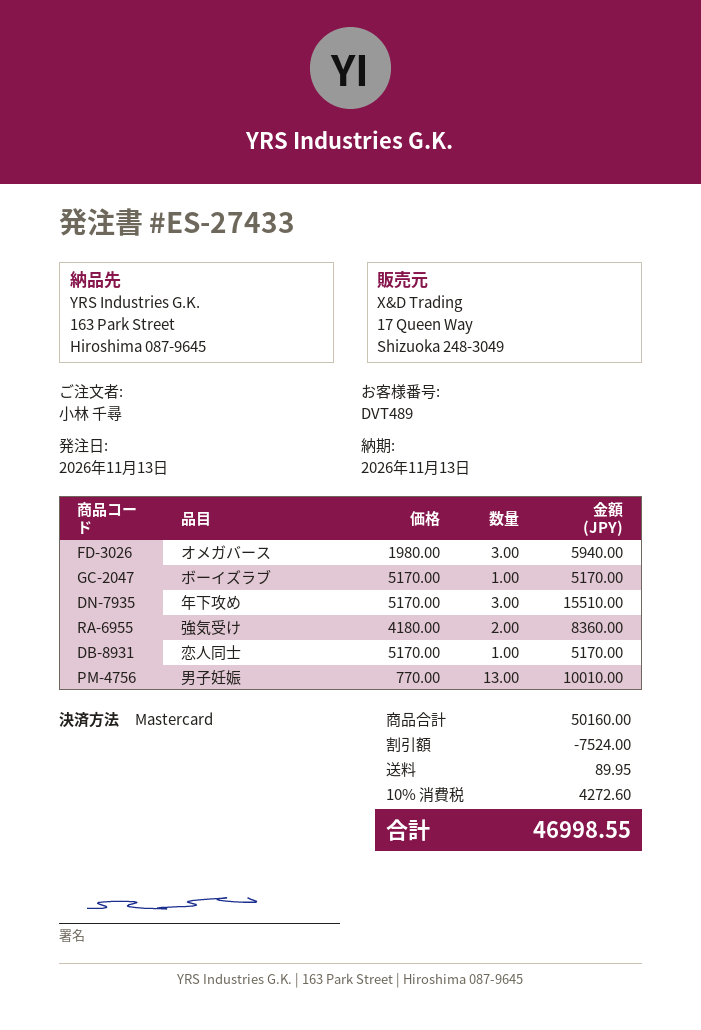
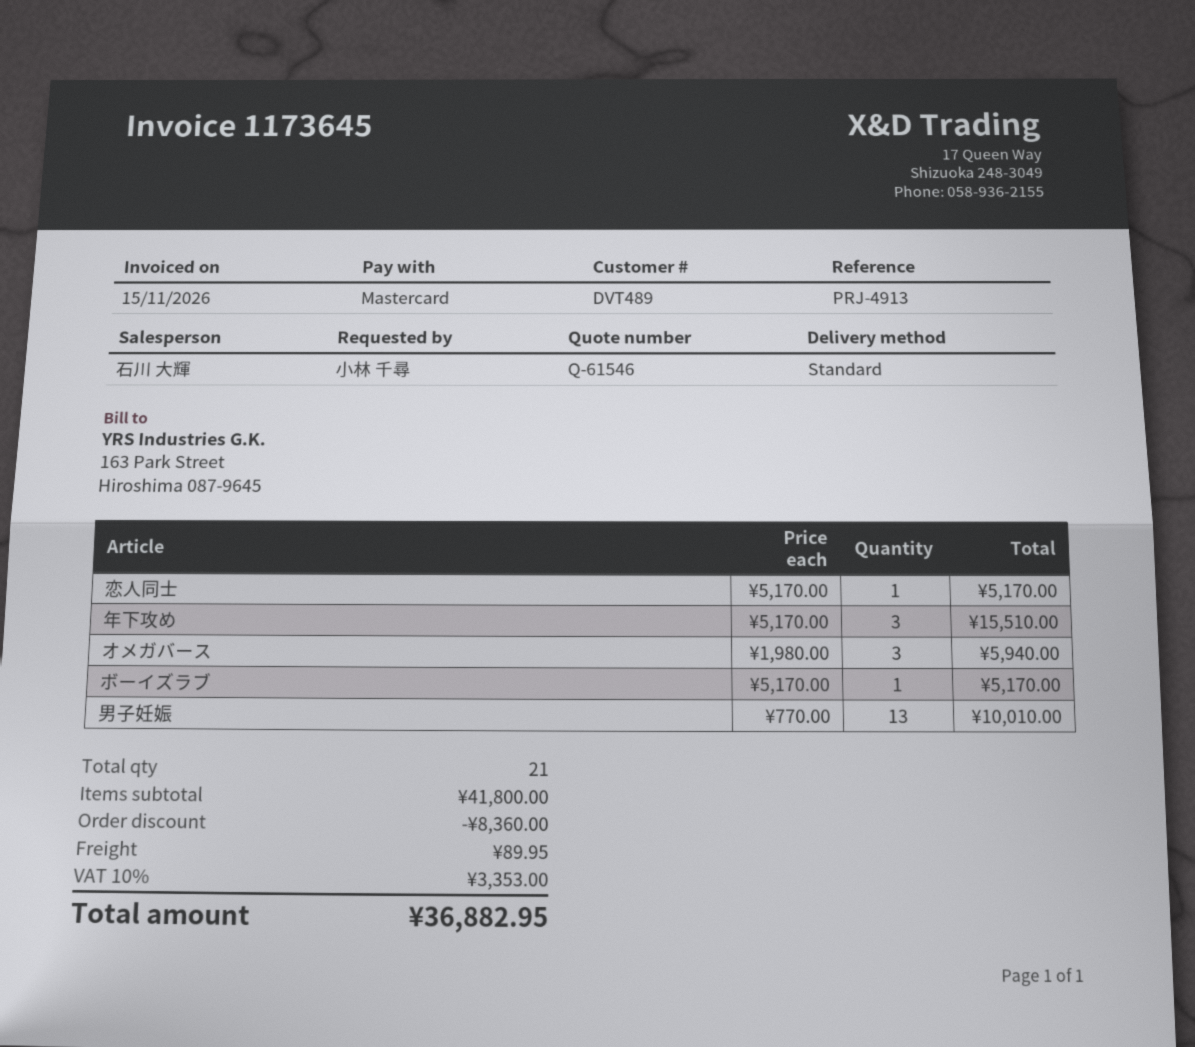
強気受け: 2 x 4180.00 = 8360.00 -> none
subtotal: 50160.00 -> 41800.00
discount: 7524.00 -> 8360.00
tax: 10% = 4272.60 -> 10% = 3353.00
total: 46998.55 -> 36882.95

